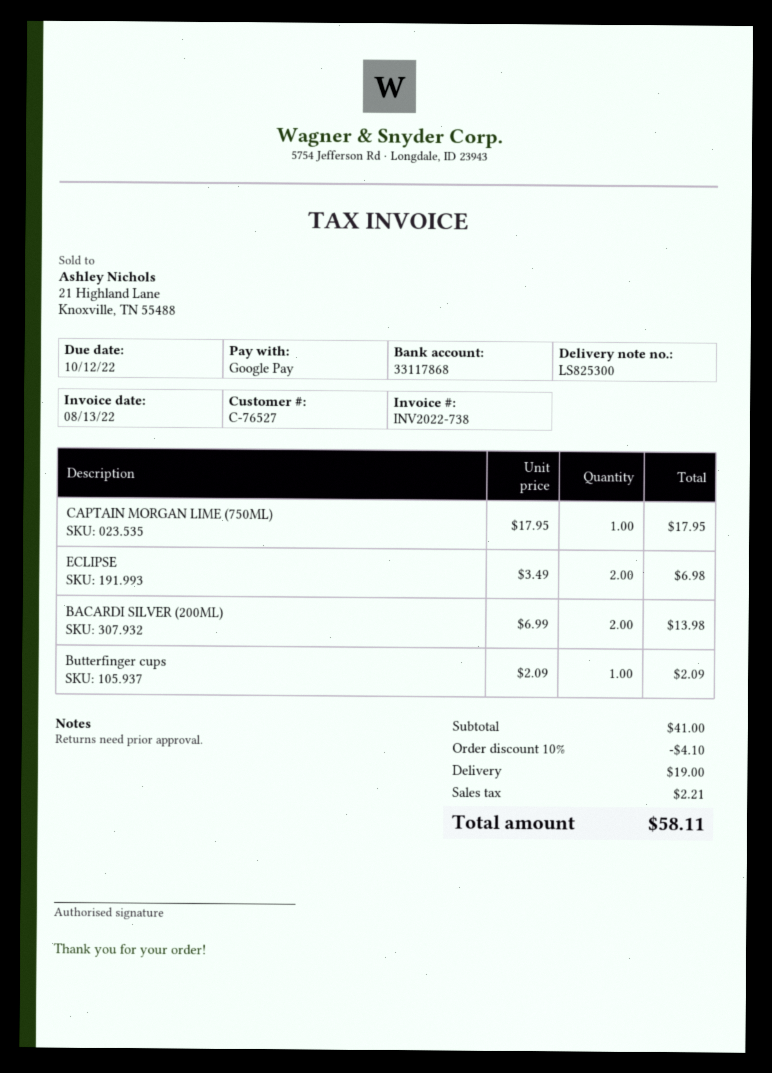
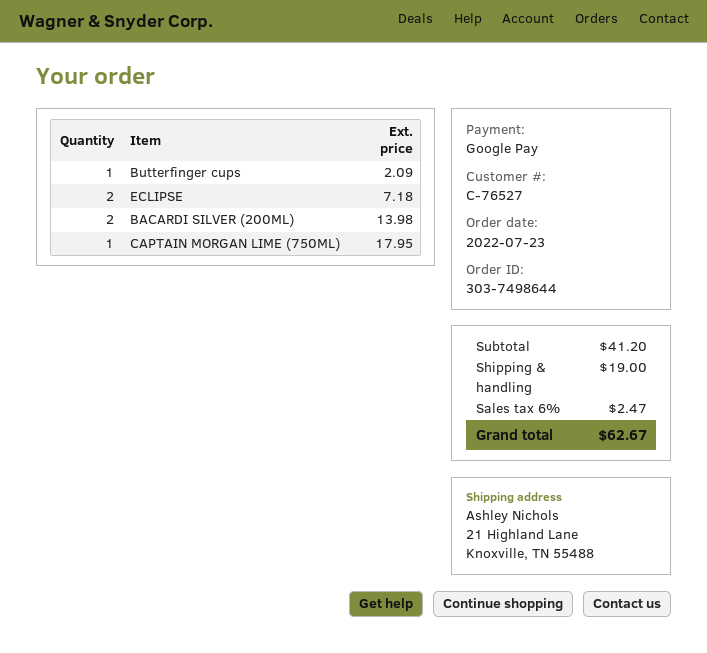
ECLIPSE: 2 for 6.98 -> 2 for 7.18
subtotal: 41.00 -> 41.20
discount: 10% = 4.10 -> none
tax: 2.21 -> 2.47
total: 58.11 -> 62.67

